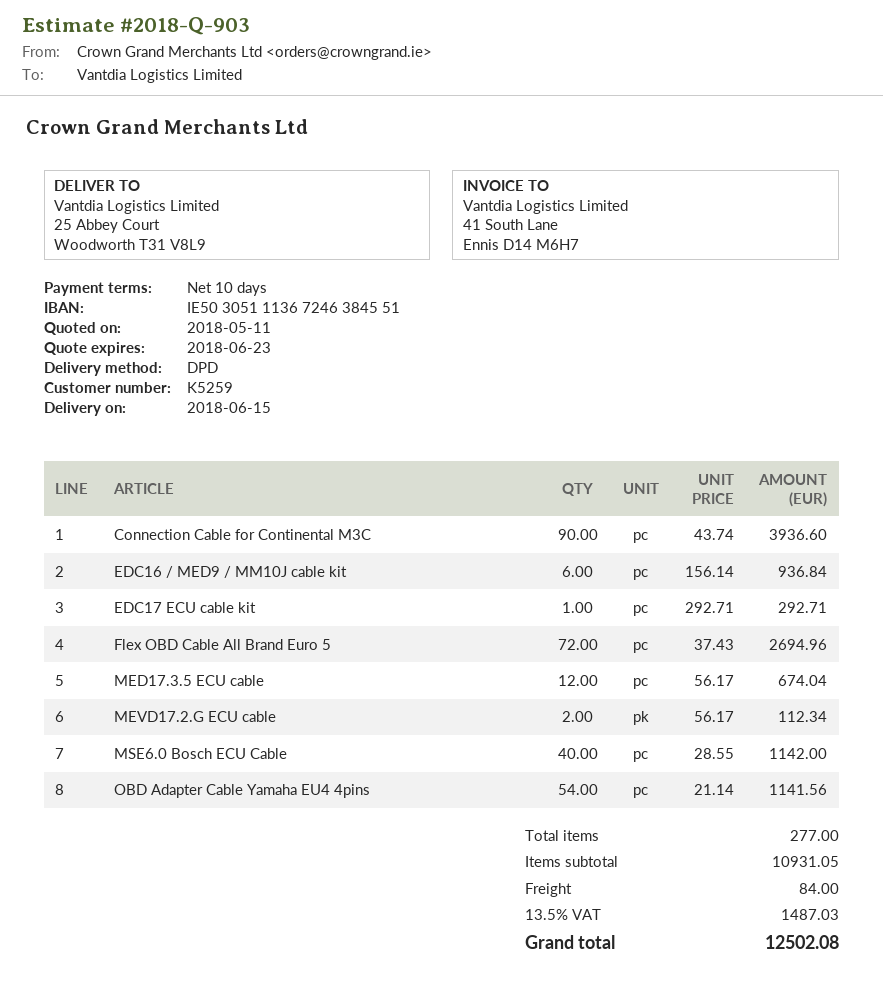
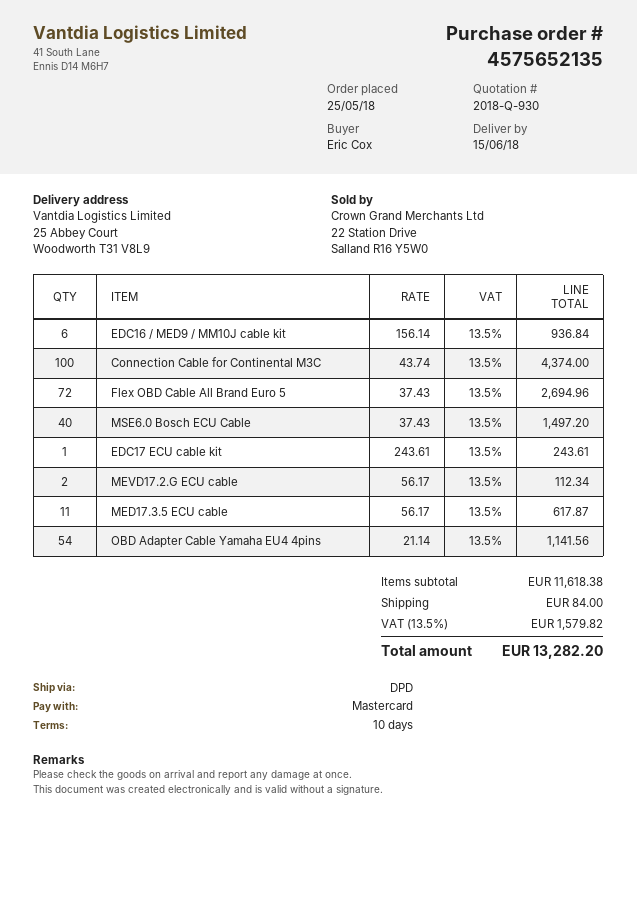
quote number: 2018-Q-903 -> 2018-Q-930
Connection Cable for Continental M3C: 90 x 43.74 = 3936.60 -> 100 x 43.74 = 4374.00
EDC17 ECU cable kit: 1 x 292.71 = 292.71 -> 1 x 243.61 = 243.61
MED17.3.5 ECU cable: 12 x 56.17 = 674.04 -> 11 x 56.17 = 617.87
MSE6.0 Bosch ECU Cable: 40 x 28.55 = 1142.00 -> 40 x 37.43 = 1497.20
subtotal: 10931.05 -> 11618.38
tax: 13.5% = 1487.03 -> 13.5% = 1579.82
total: 12502.08 -> 13282.20

